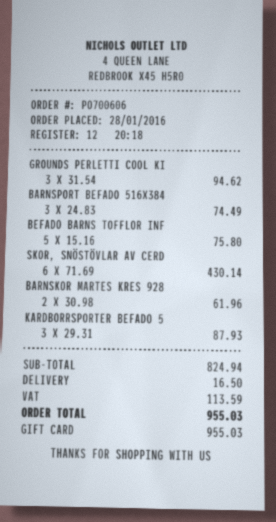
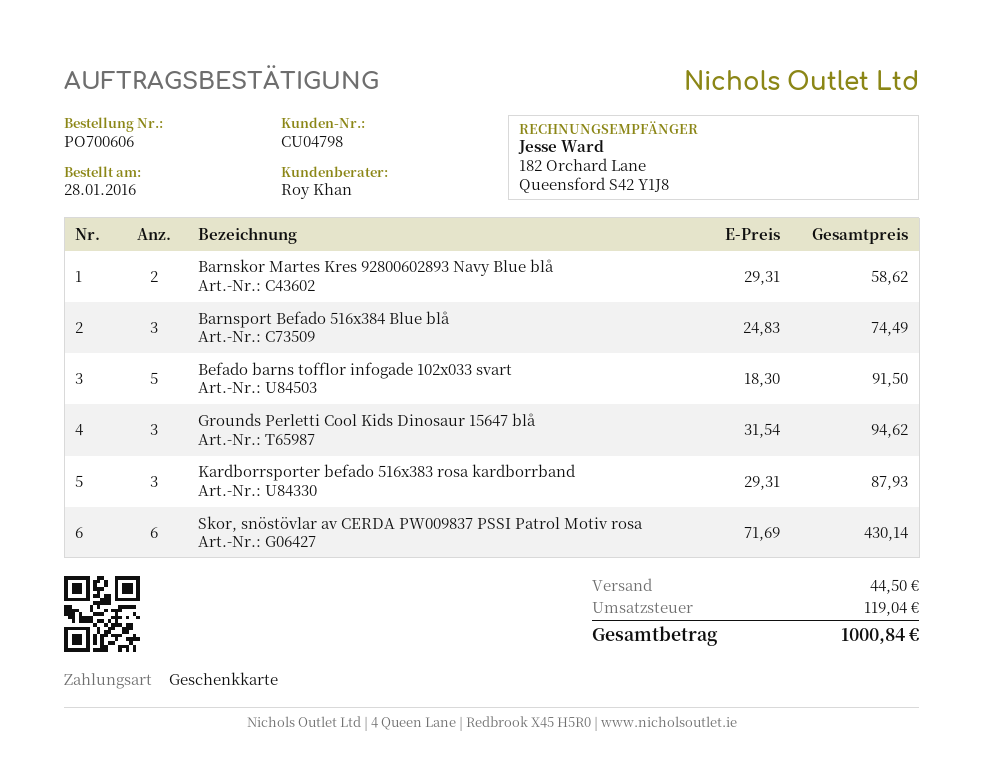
BEFADO BARNS TOFFLOR INF: 5 x 15.16 = 75.80 -> 5 x 18.30 = 91.50
BARNSKOR MARTES KRES 928: 2 x 30.98 = 61.96 -> 2 x 29.31 = 58.62
shipping: 16.50 -> 44.50
tax: 113.59 -> 119.04
total: 955.03 -> 1000.84

